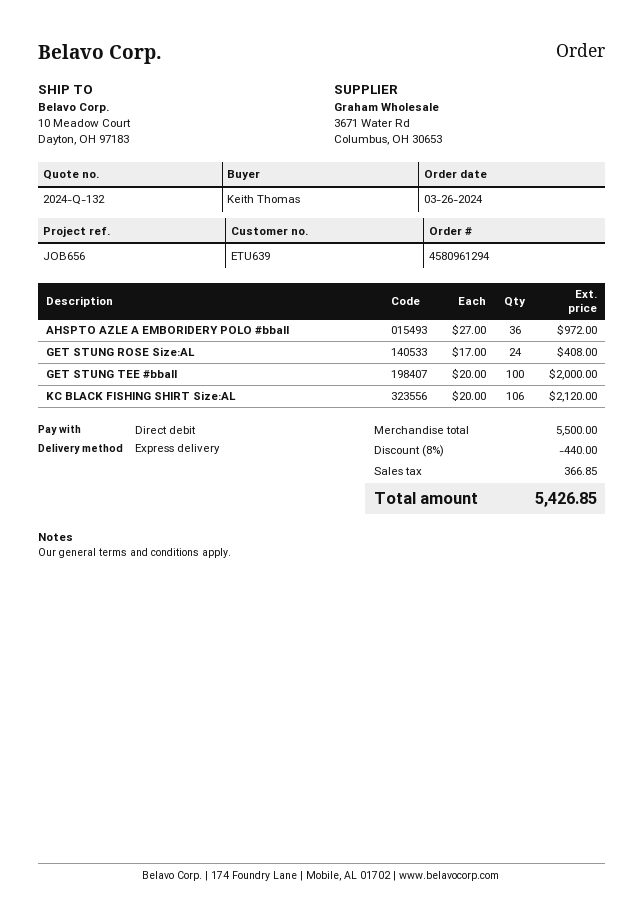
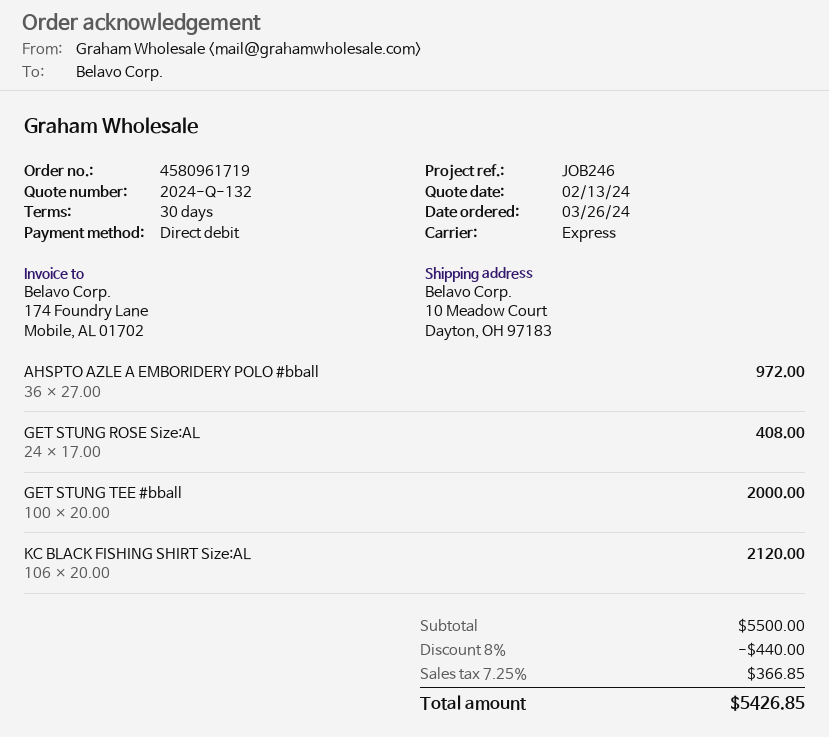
order number: 4580961294 -> 4580961719
reference: JOB656 -> JOB246

